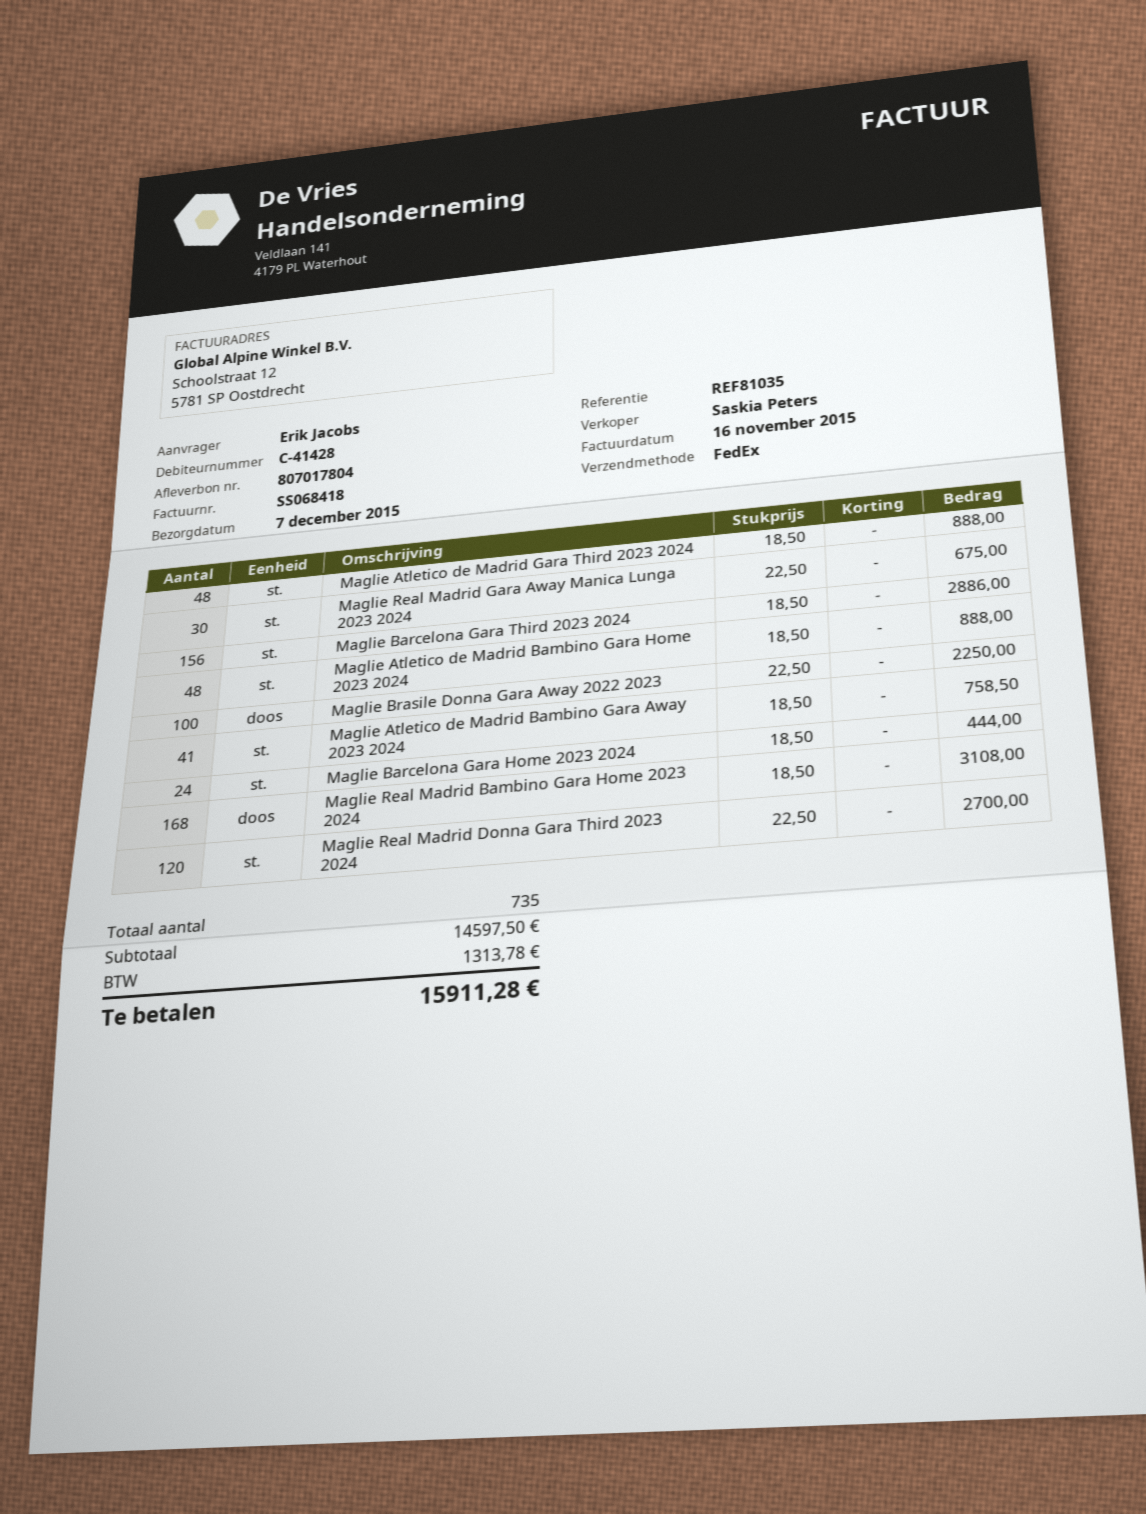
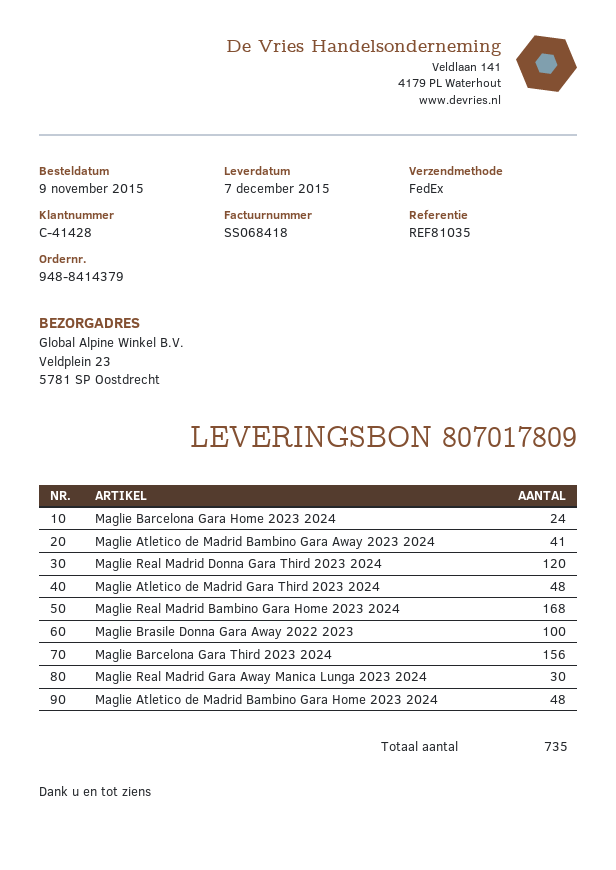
delivery note number: 807017804 -> 807017809

